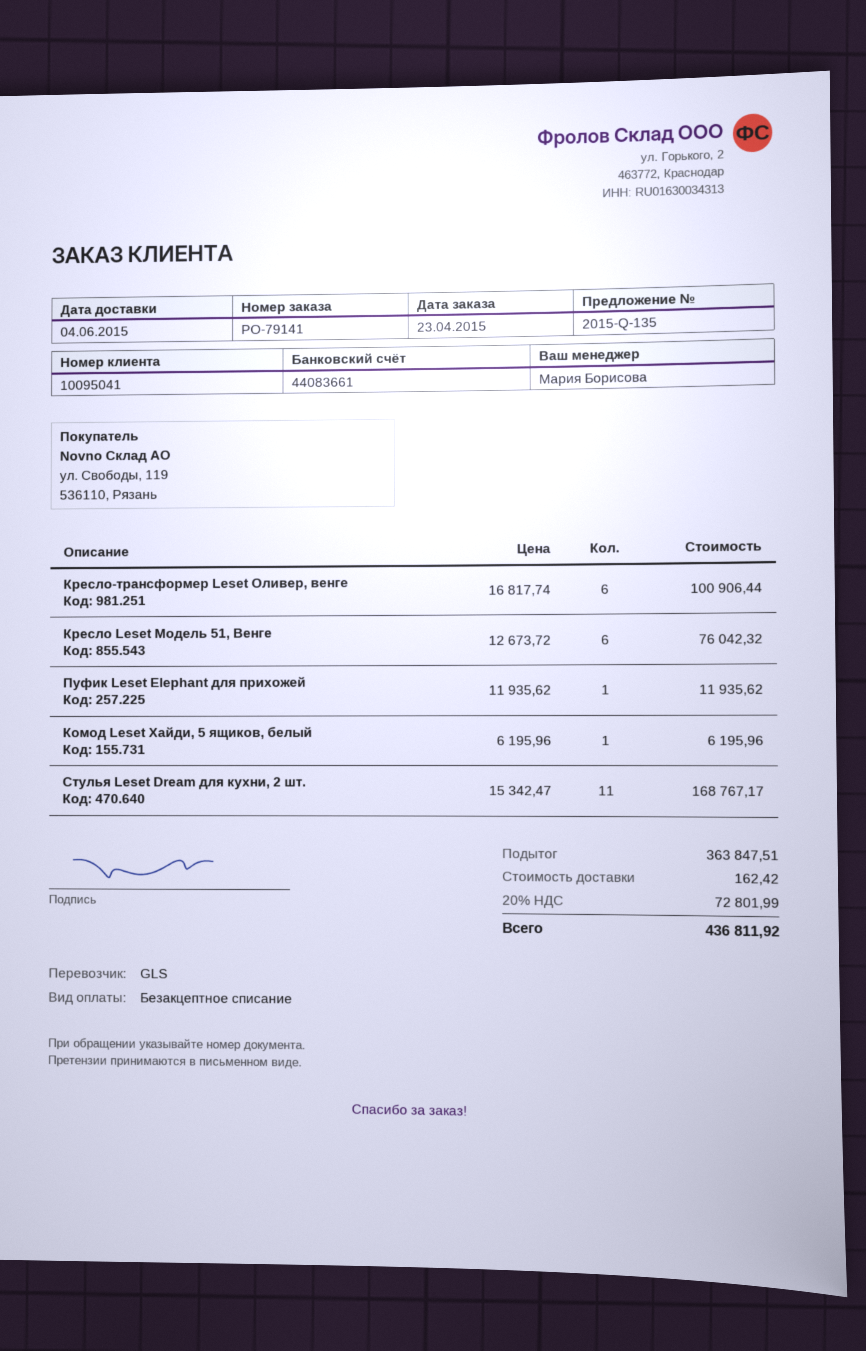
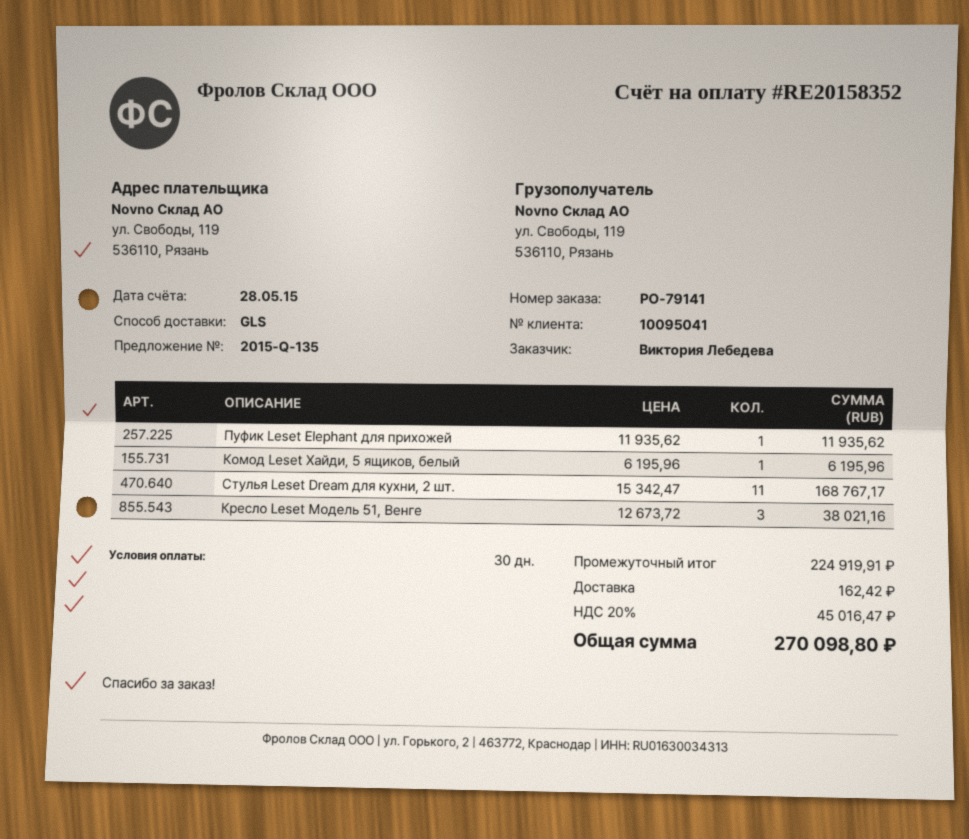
Кресло-трансформер Leset Оливер, венге: 6 x 16817.74 = 100906.44 -> none
Кресло Leset Модель 51, Венге: 6 x 12673.72 = 76042.32 -> 3 x 12673.72 = 38021.16
subtotal: 363847.51 -> 224919.91
tax: 20% = 72801.99 -> 20% = 45016.47
total: 436811.92 -> 270098.80

